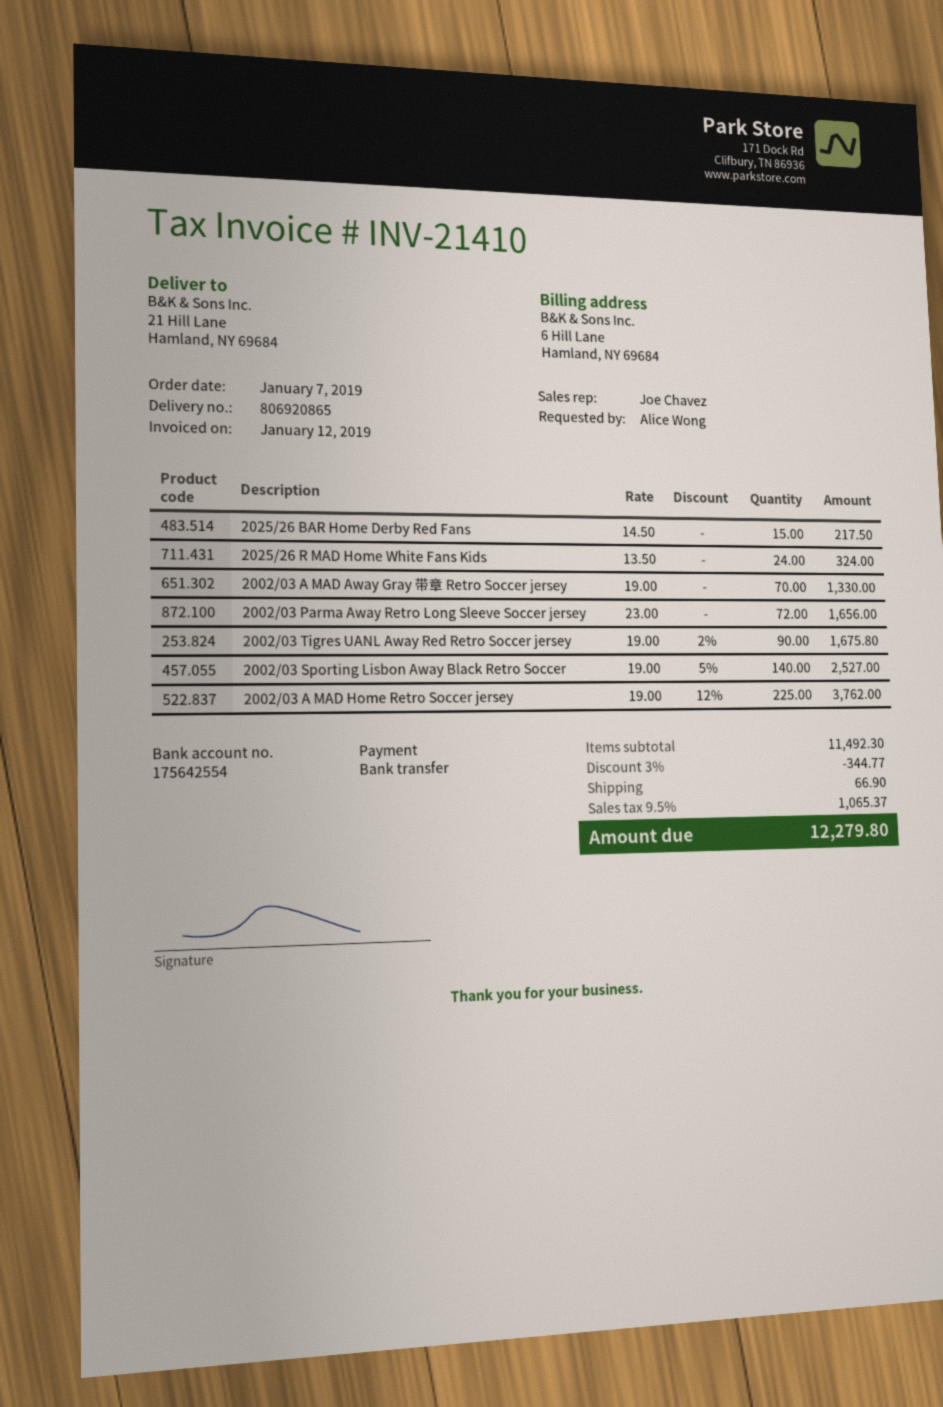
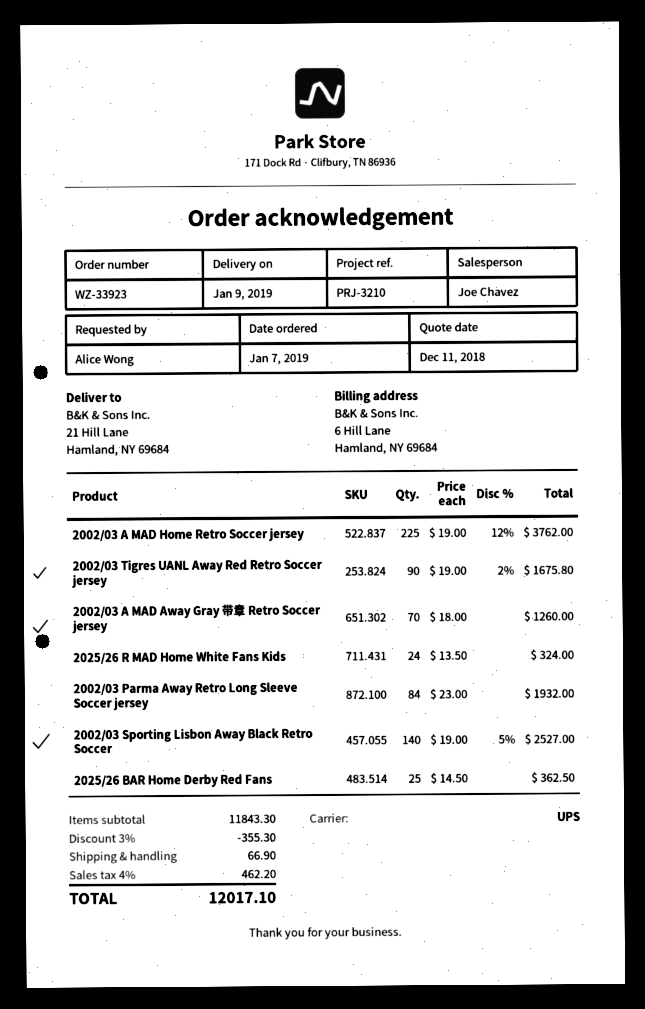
2025/26 BAR Home Derby Red Fans: 15 x 14.50 = 217.50 -> 25 x 14.50 = 362.50
2002/03 A MAD Away Gray 带章 Retro Soccer jersey: 70 x 19.00 = 1330.00 -> 70 x 18.00 = 1260.00
2002/03 Parma Away Retro Long Sleeve Soccer jersey: 72 x 23.00 = 1656.00 -> 84 x 23.00 = 1932.00
subtotal: 11492.30 -> 11843.30
discount: 3% = 344.77 -> 3% = 355.30
tax: 9.5% = 1065.37 -> 4% = 462.20
total: 12279.80 -> 12017.10

